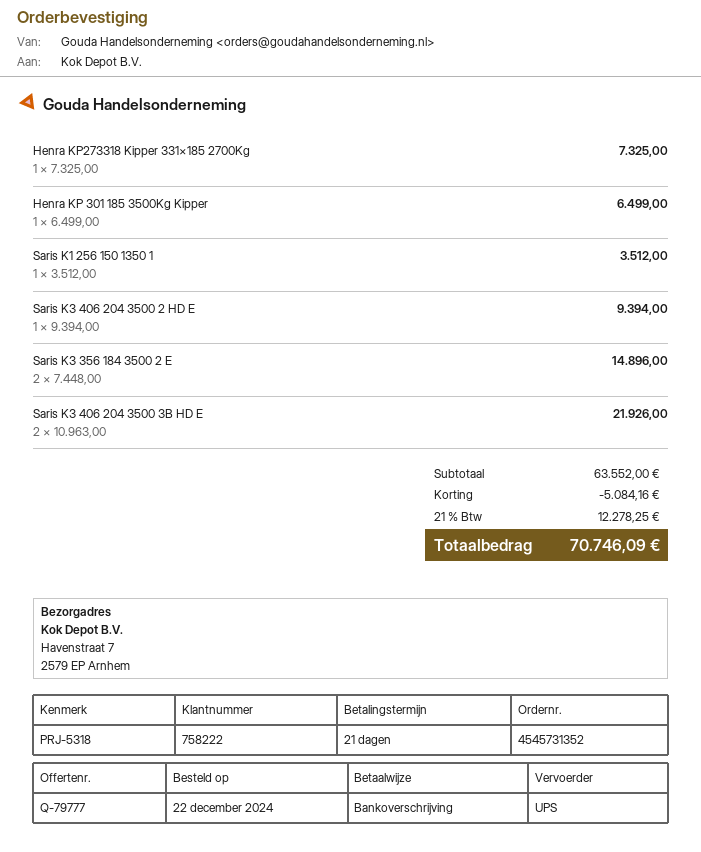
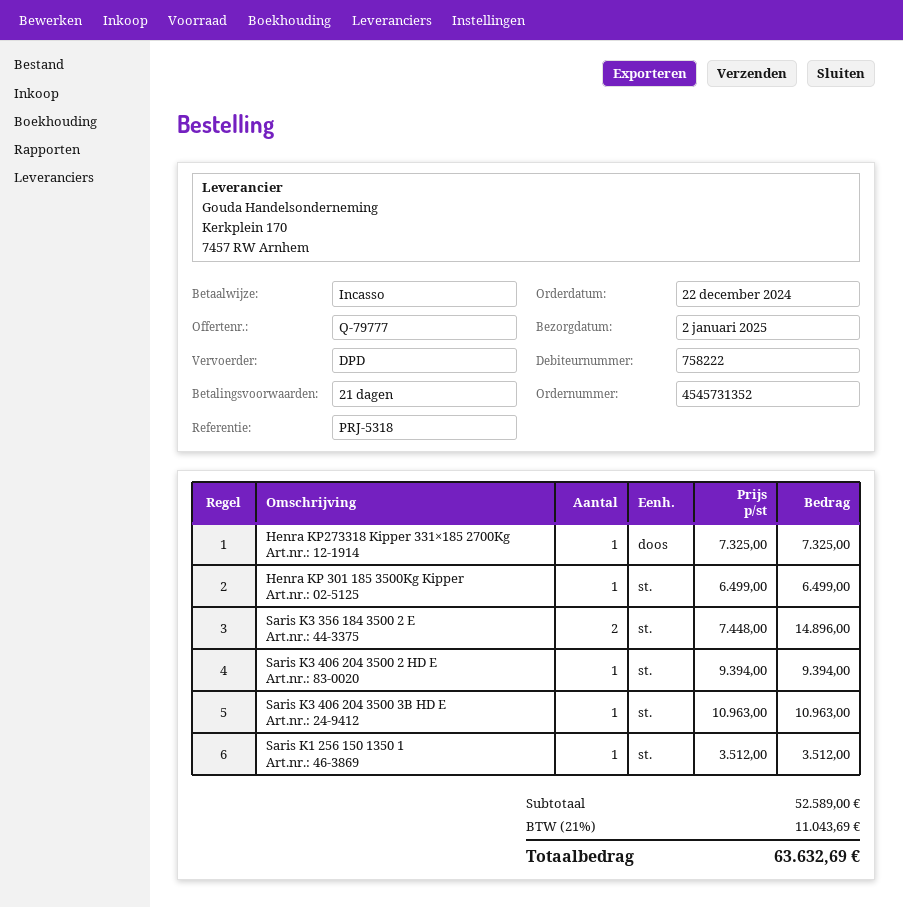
payment method: bank transfer -> direct debit
shipping method: UPS -> DPD
Saris K3 406 204 3500 3B HD E: 2 x 10963.00 = 21926.00 -> 1 x 10963.00 = 10963.00
subtotal: 63552.00 -> 52589.00
discount: 5084.16 -> none
tax: 21% = 12278.25 -> 21% = 11043.69
total: 70746.09 -> 63632.69

